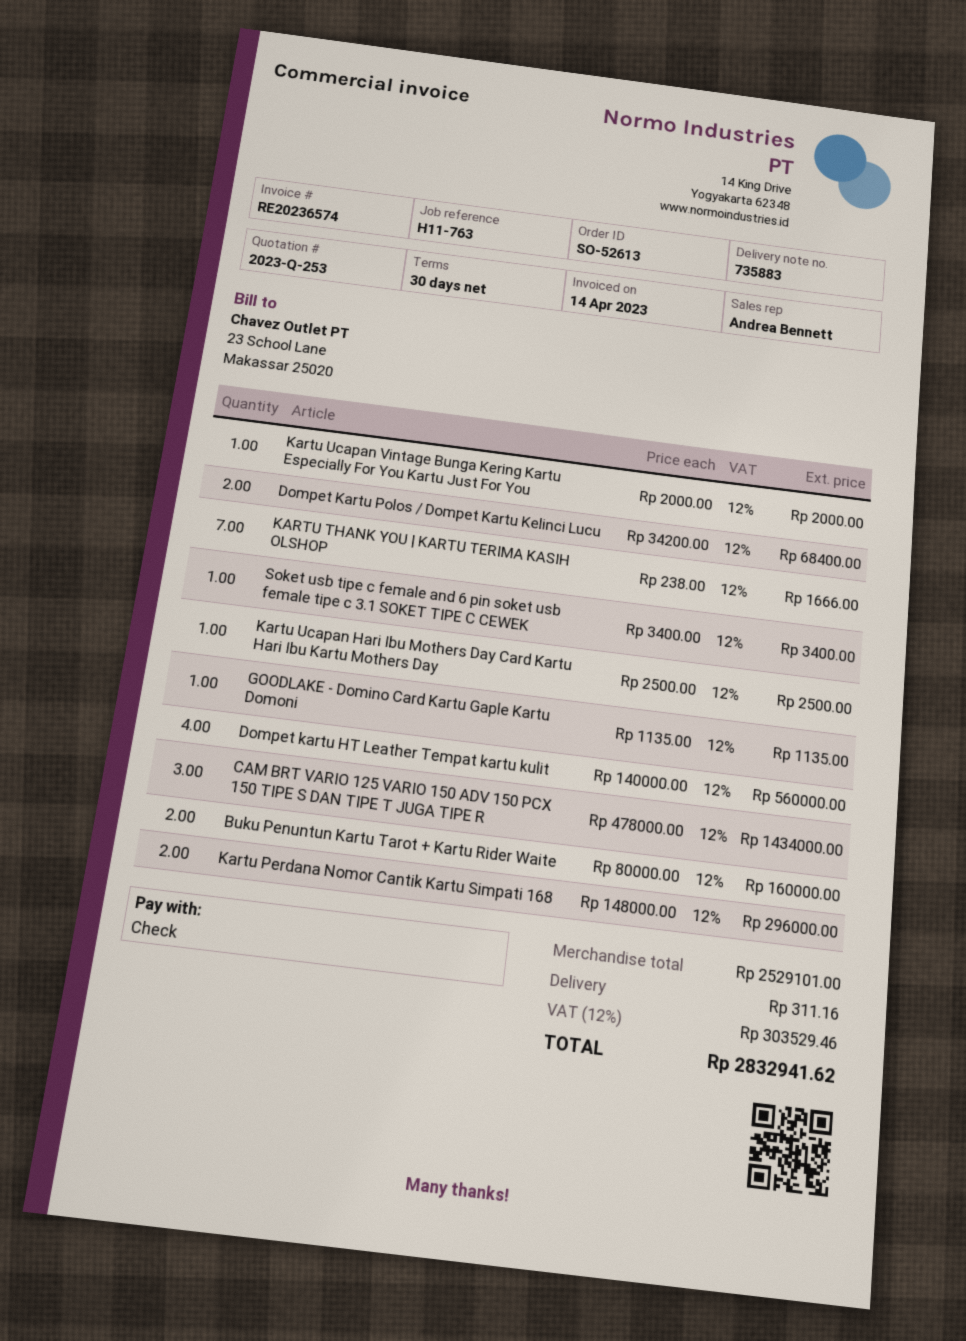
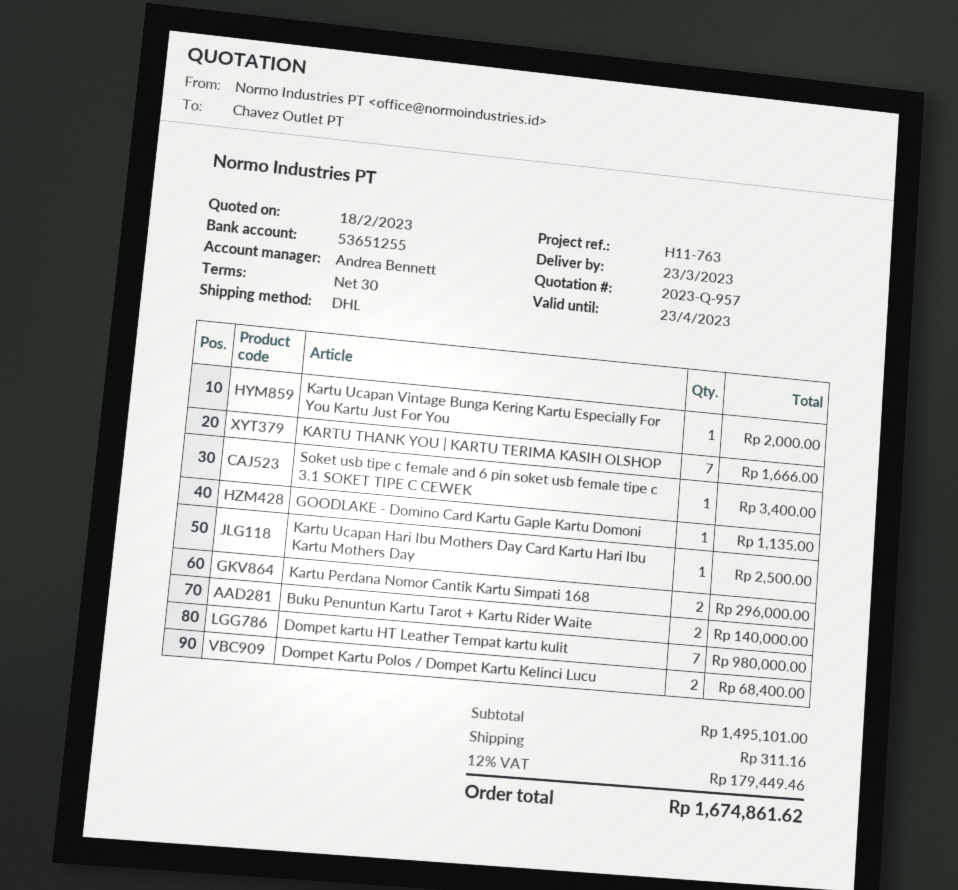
quote number: 2023-Q-253 -> 2023-Q-957
Dompet kartu HT Leather Tempat kartu kulit: 4 for 560000.00 -> 7 for 980000.00
CAM BRT VARIO 125 VARIO 150 ADV 150 PCX 150 TIPE S DAN TIPE T JUGA TIPE R: 3 for 1434000.00 -> none
Buku Penuntun Kartu Tarot + Kartu Rider Waite: 2 for 160000.00 -> 2 for 140000.00
subtotal: 2529101.00 -> 1495101.00
tax: 12% = 303529.46 -> 12% = 179449.46
total: 2832941.62 -> 1674861.62

